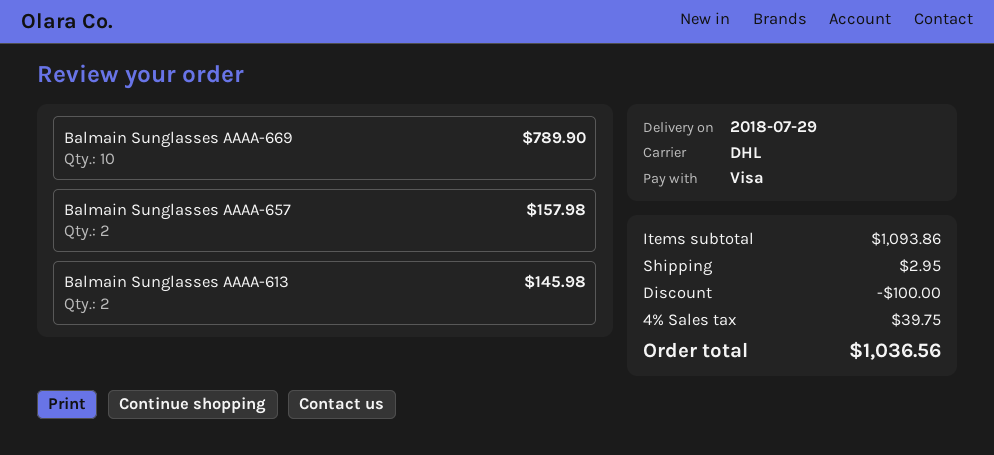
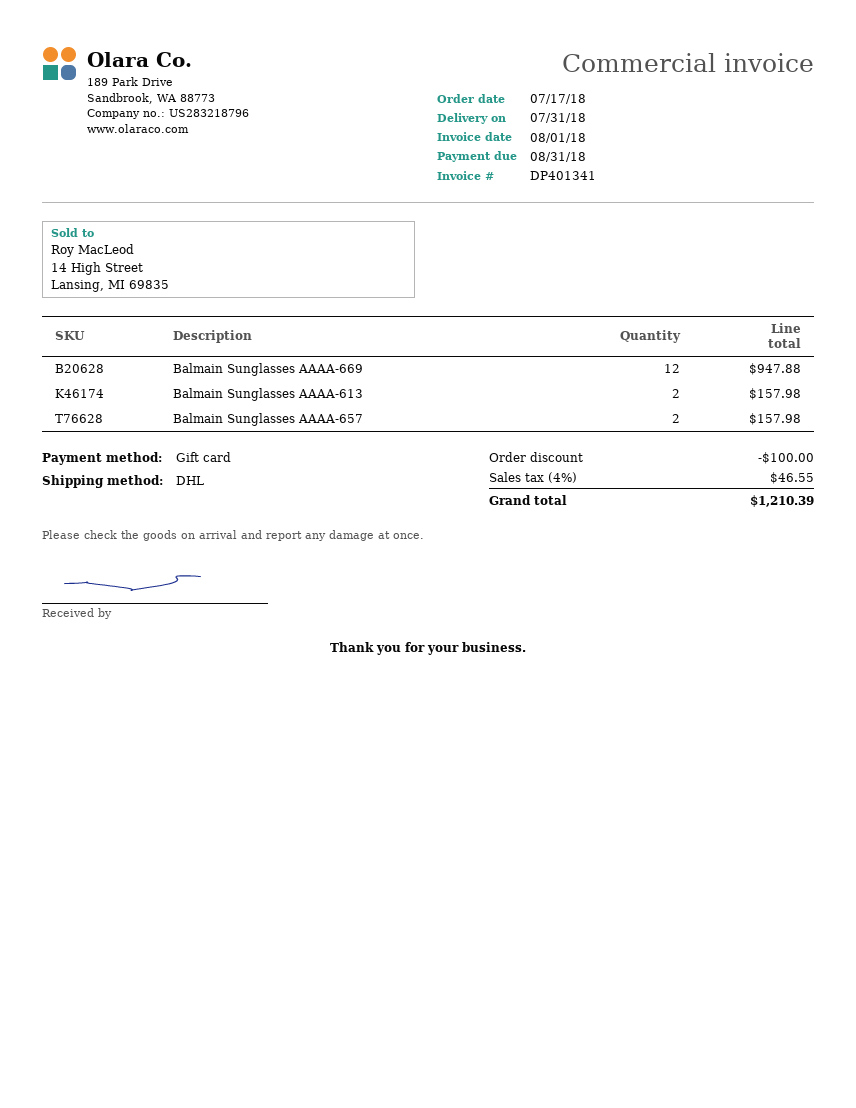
delivery date: 2018-07-29 -> 2018-07-31
payment method: Visa -> gift card
Balmain Sunglasses AAAA-669: 10 for 789.90 -> 12 for 947.88
Balmain Sunglasses AAAA-613: 2 for 145.98 -> 2 for 157.98
shipping: 2.95 -> none
tax: 4% = 39.75 -> 4% = 46.55
total: 1036.56 -> 1210.39

